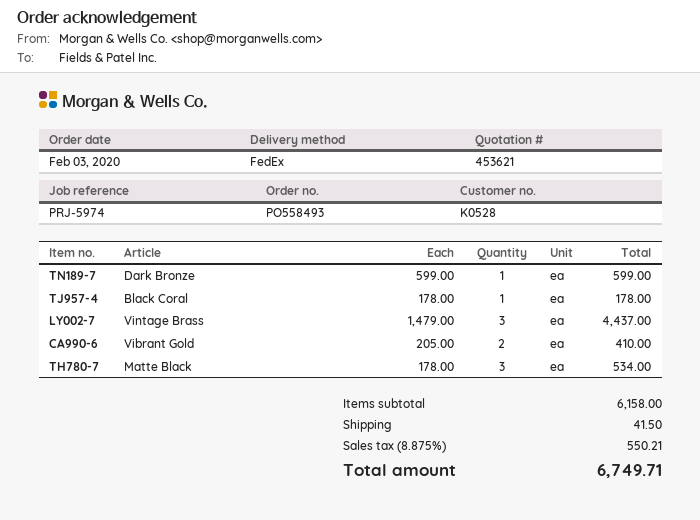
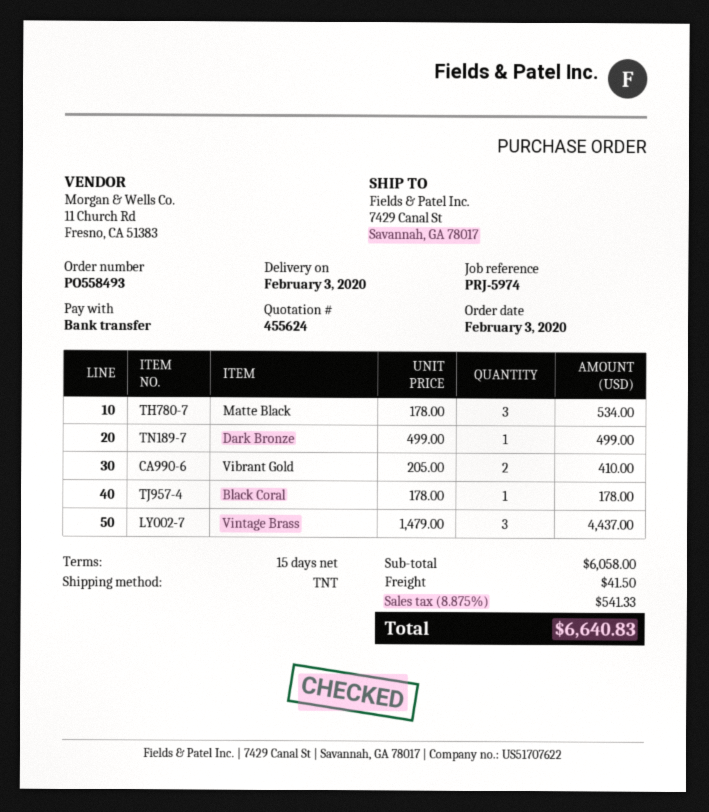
quote number: 453621 -> 455624
shipping method: FedEx -> TNT
Dark Bronze: 1 x 599.00 = 599.00 -> 1 x 499.00 = 499.00
subtotal: 6158.00 -> 6058.00
tax: 8.875% = 550.21 -> 8.875% = 541.33
total: 6749.71 -> 6640.83

